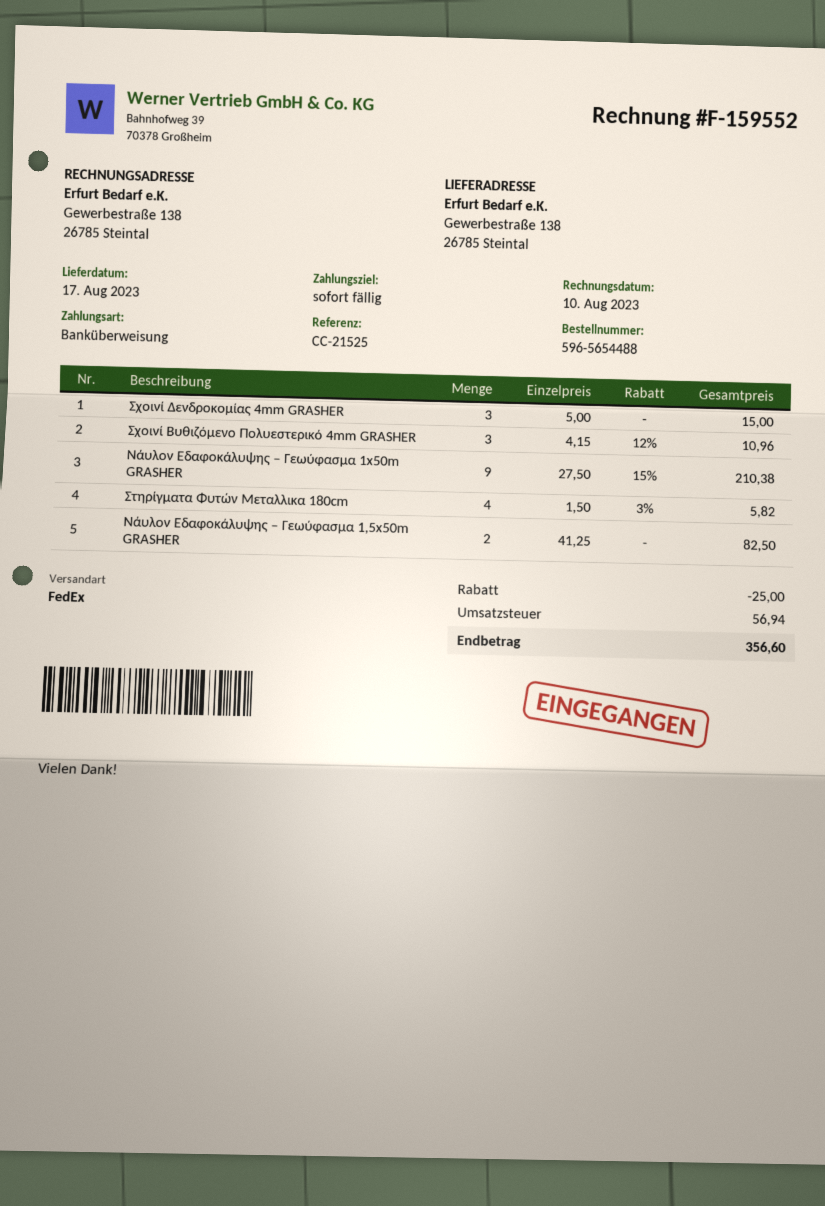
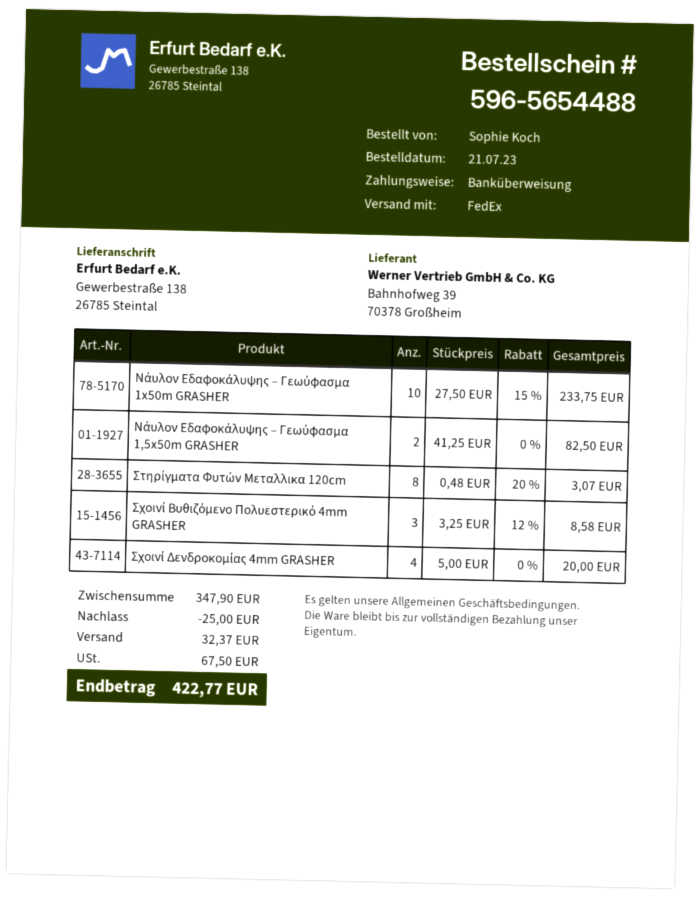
Σχοινί Δενδροκομίας 4mm GRASHER: 3 x 5.00 = 15.00 -> 4 x 5.00 = 20.00
Σχοινί Βυθιζόμενο Πολυεστερικό 4mm GRASHER: 3 x 4.15 - 12% = 10.96 -> 3 x 3.25 - 12% = 8.58
Νάυλον Εδαφοκάλυψης – Γεωύφασμα 1x50m GRASHER: 9 x 27.50 - 15% = 210.38 -> 10 x 27.50 - 15% = 233.75
Στηρίγματα Φυτών Μεταλλικα 180cm: 4 x 1.50 - 3% = 5.82 -> none
Στηρίγματα Φυτών Μεταλλικα 120cm: none -> 8 x 0.48 - 20% = 3.07
shipping: none -> 32.37
tax: 56.94 -> 67.50
total: 356.60 -> 422.77

